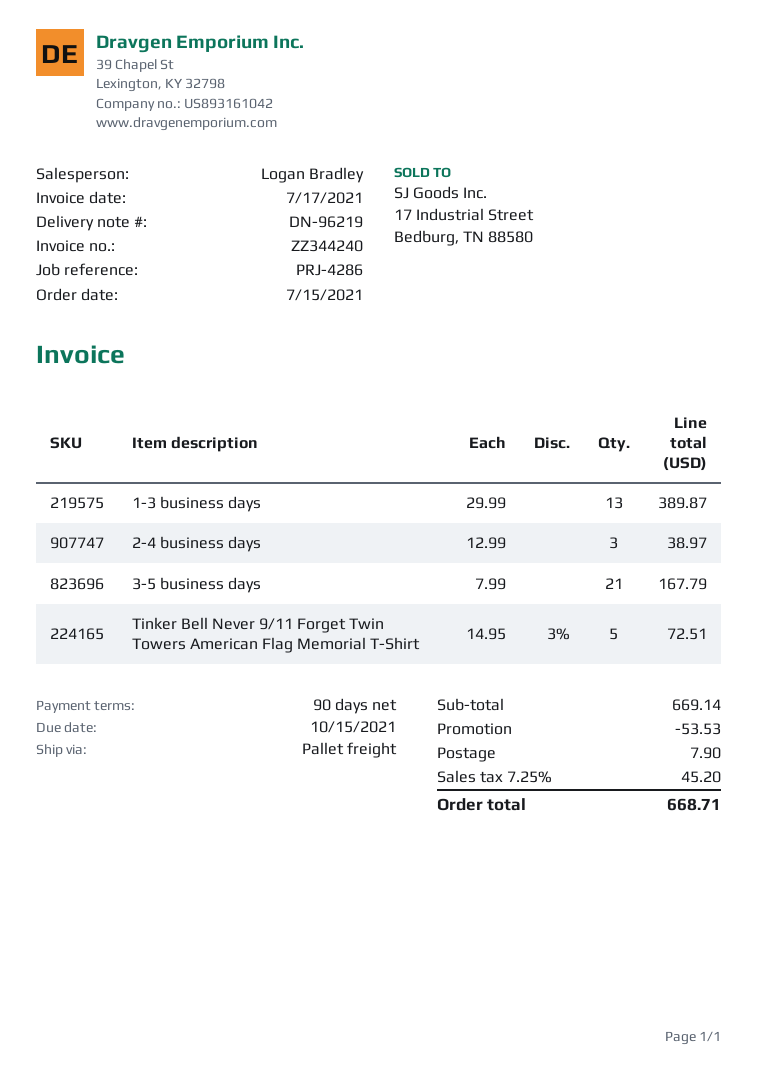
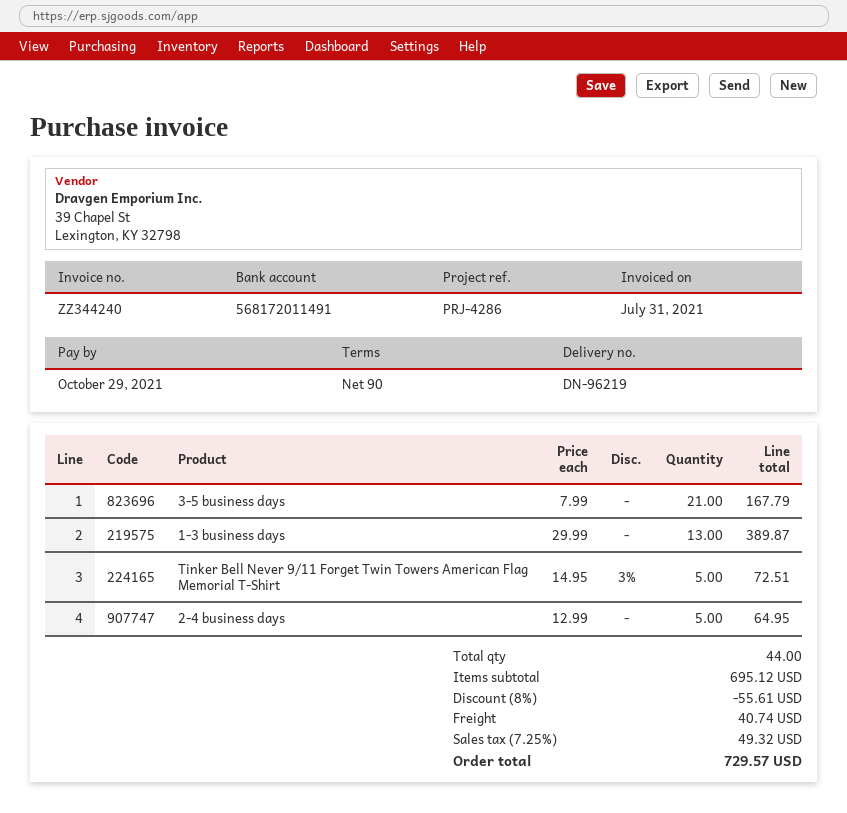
invoice date: 2021-07-17 -> 2021-07-31
due date: 2021-10-15 -> 2021-10-29
2-4 business days: 3 x 12.99 = 38.97 -> 5 x 12.99 = 64.95
subtotal: 669.14 -> 695.12
discount: 53.53 -> 55.61
shipping: 7.90 -> 40.74
tax: 7.25% = 45.20 -> 7.25% = 49.32
total: 668.71 -> 729.57

